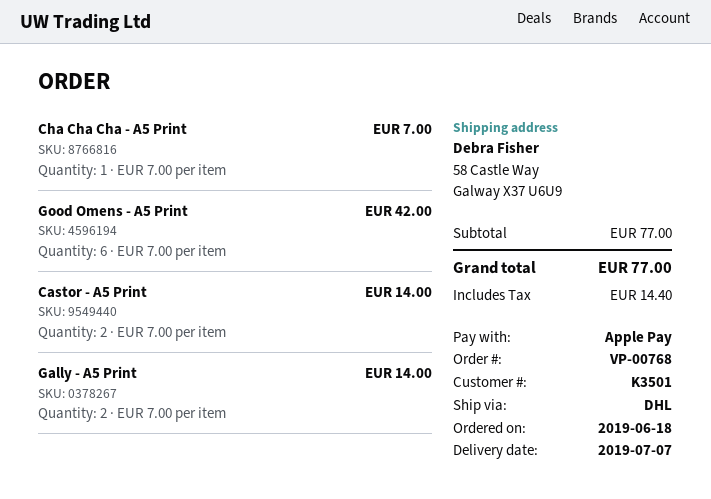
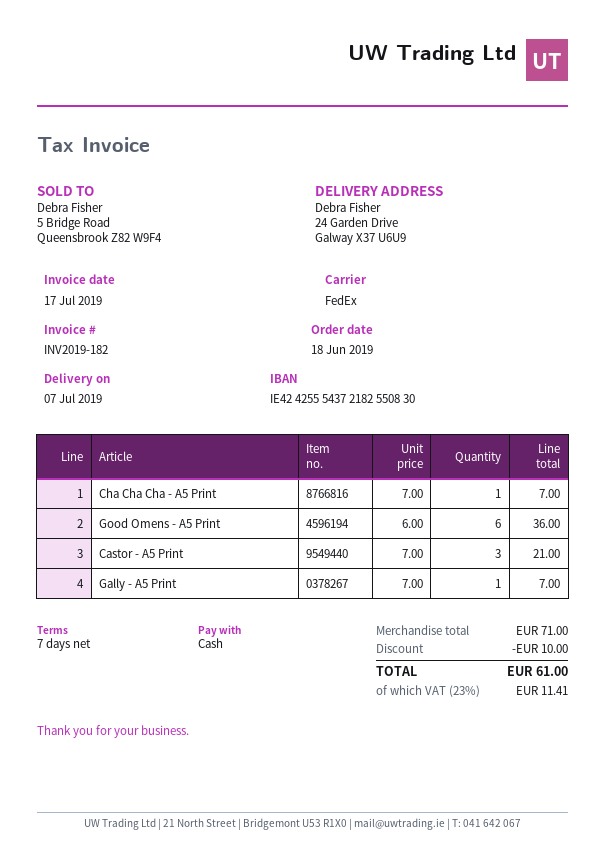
payment method: Apple Pay -> cash
shipping method: DHL -> FedEx
ship to: 58 Castle Way, Galway X37 U6U9 -> 24 Garden Drive, Galway X37 U6U9
Good Omens - A5 Print: 6 x 7.00 = 42.00 -> 6 x 6.00 = 36.00
Castor - A5 Print: 2 x 7.00 = 14.00 -> 3 x 7.00 = 21.00
Gally - A5 Print: 2 x 7.00 = 14.00 -> 1 x 7.00 = 7.00
subtotal: 77.00 -> 71.00
discount: none -> 10.00
tax: 14.40 -> 11.41
total: 77.00 -> 61.00

